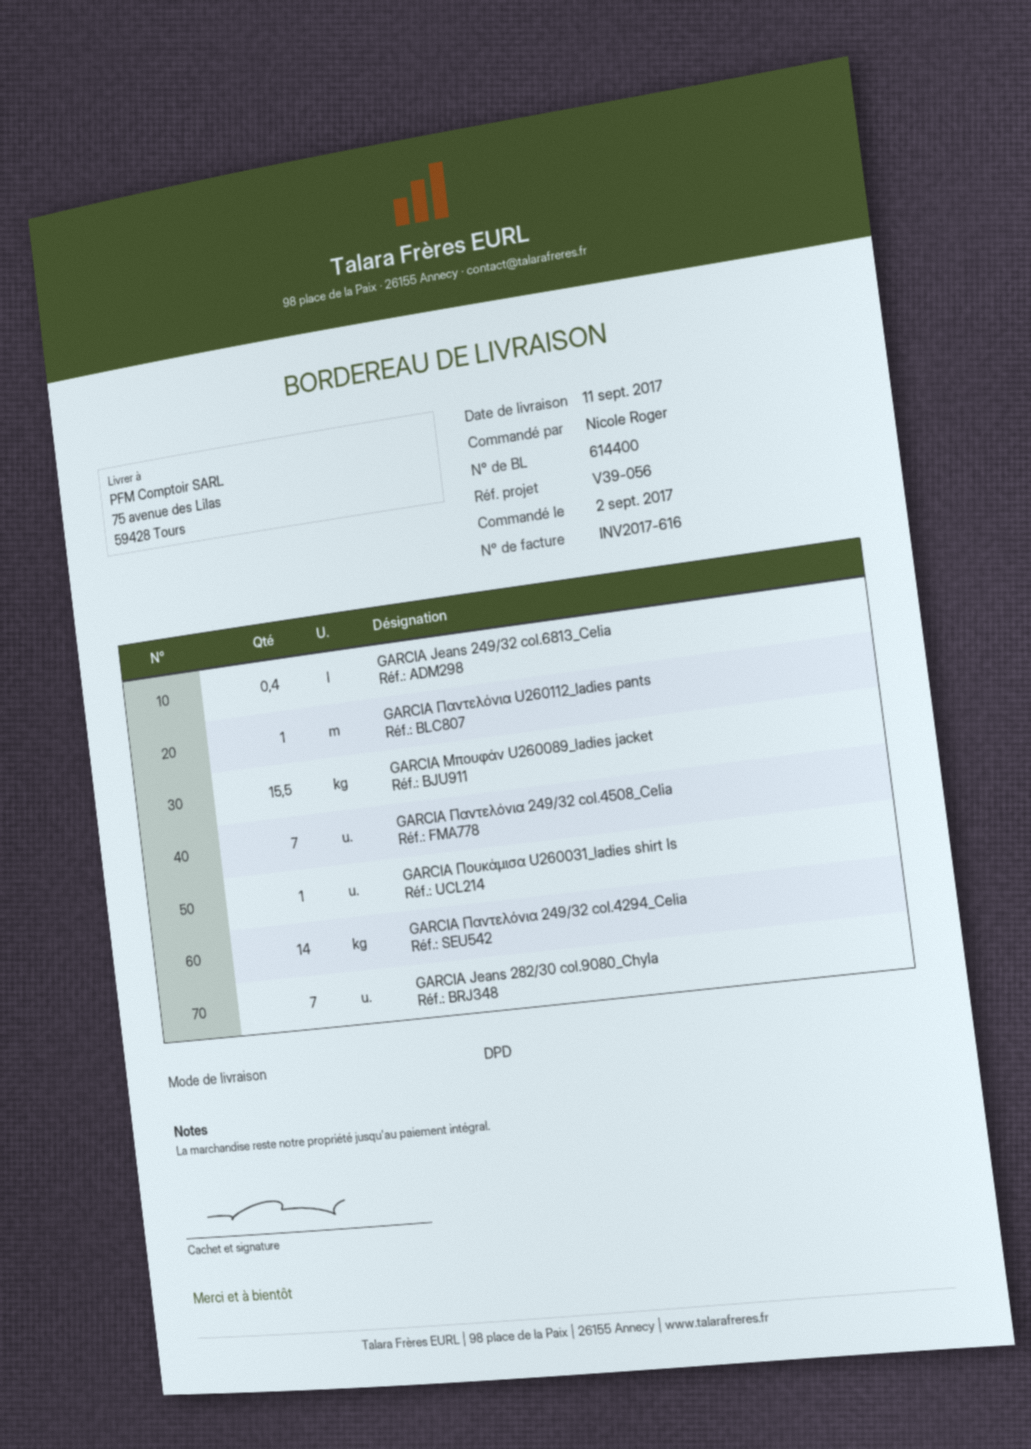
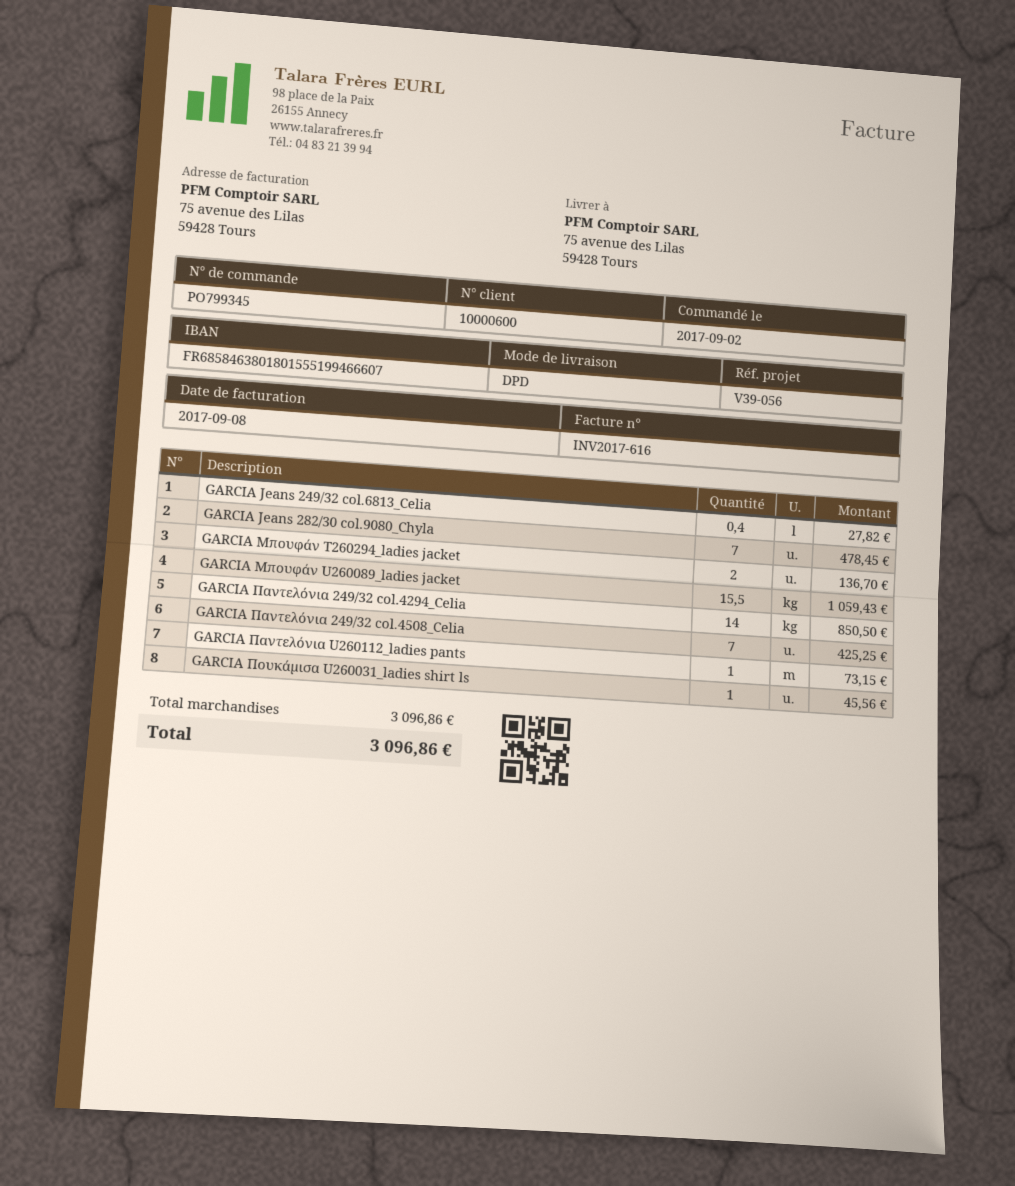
GARCIA Μπουφάν T260294_ladies jacket: none -> 2

